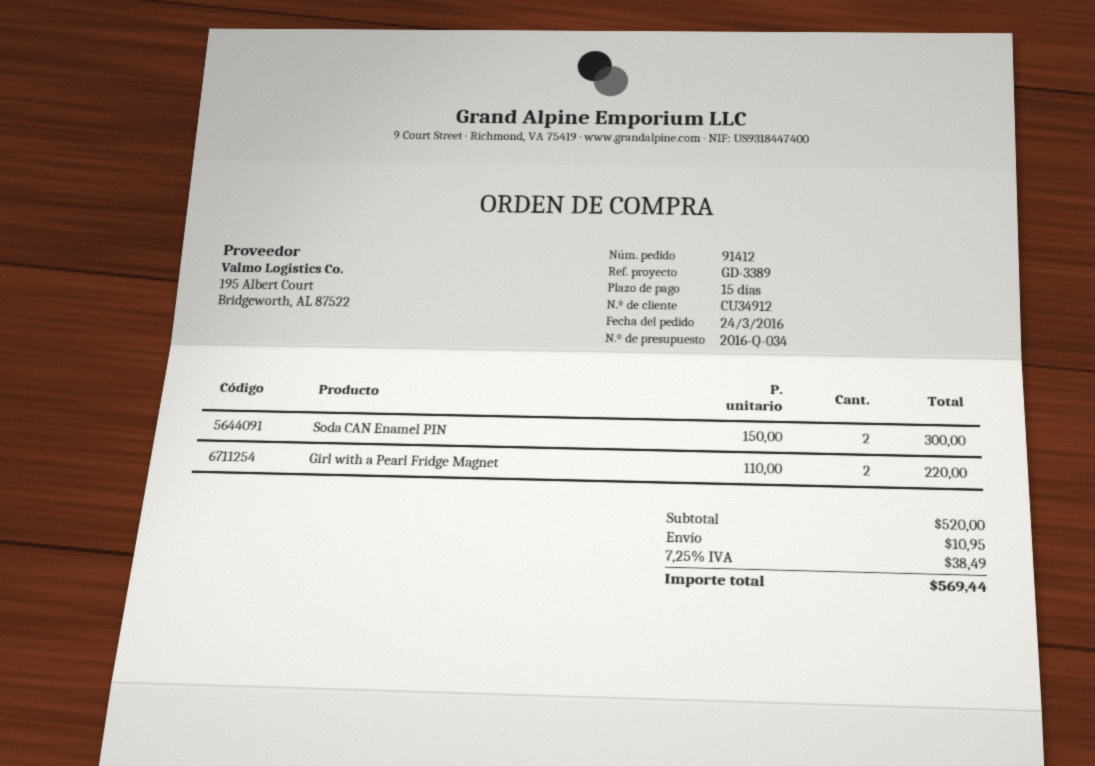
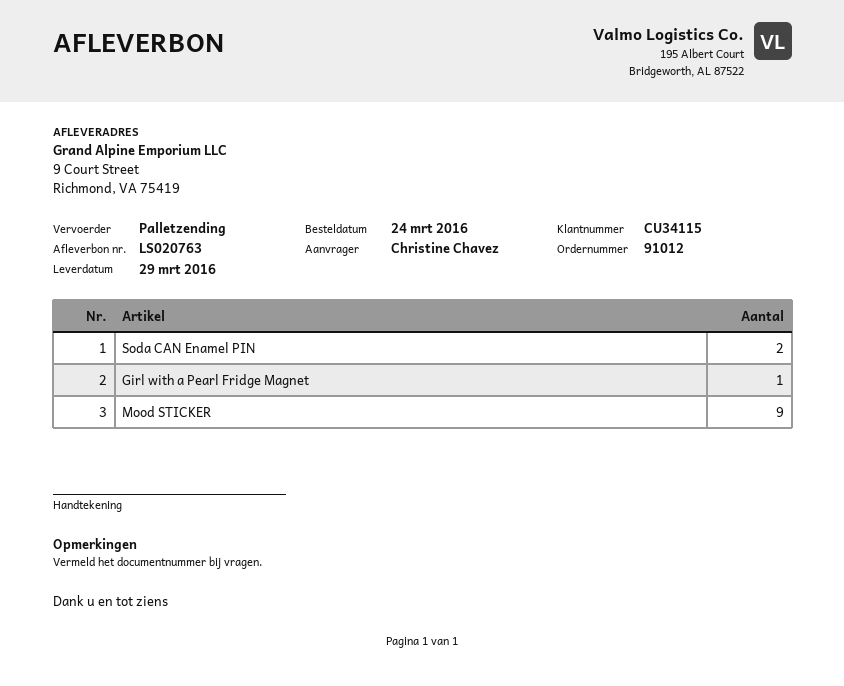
order number: 91412 -> 91012
customer number: CU34912 -> CU34115
Girl with a Pearl Fridge Magnet: 2 -> 1
Mood STICKER: none -> 9

